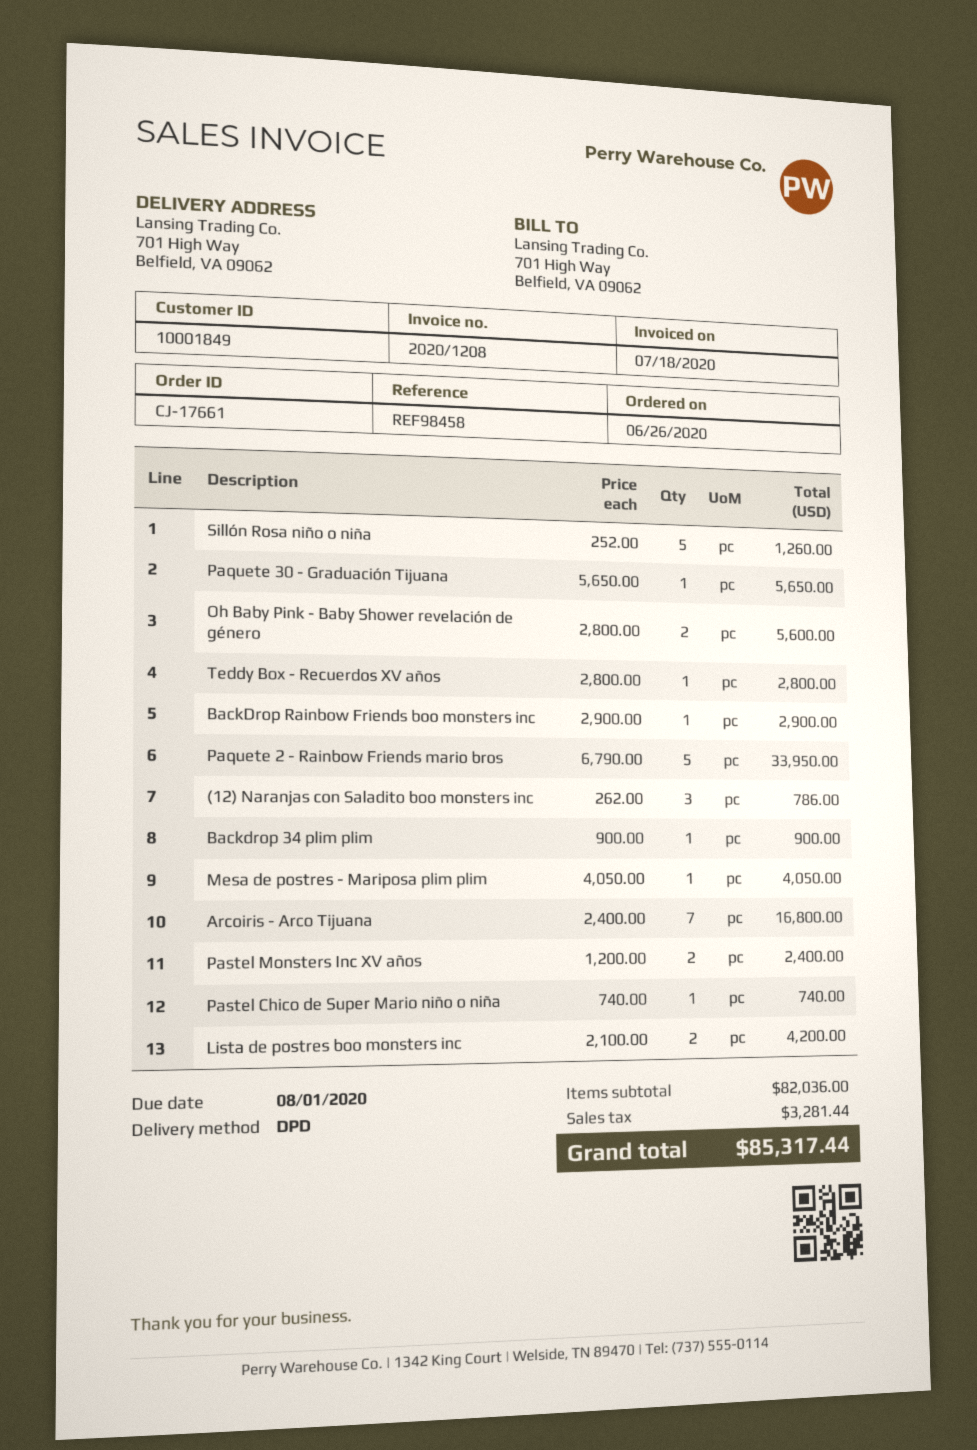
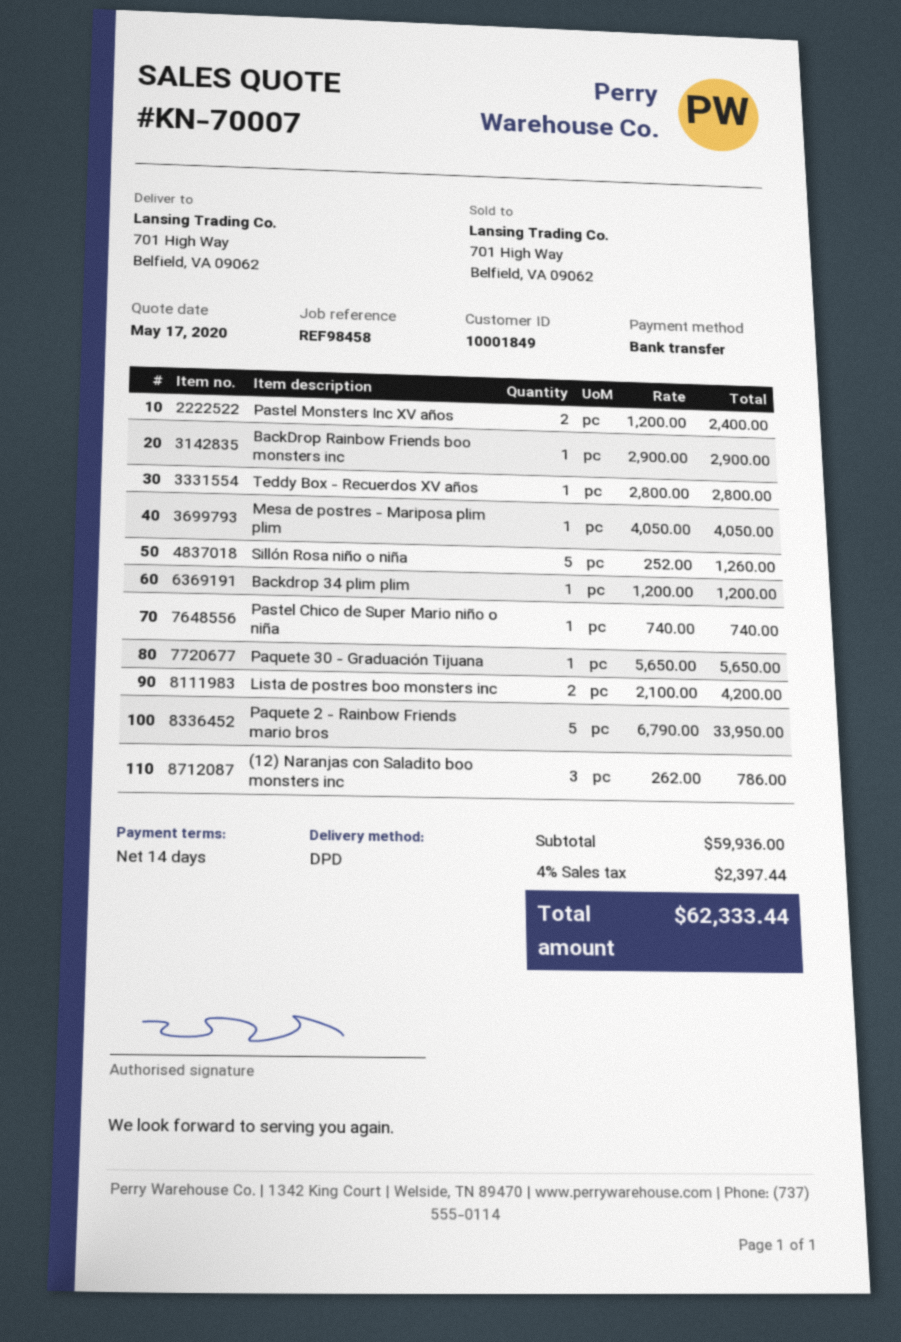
Oh Baby Pink - Baby Shower revelación de género: 2 x 2800.00 = 5600.00 -> none
Backdrop 34 plim plim: 1 x 900.00 = 900.00 -> 1 x 1200.00 = 1200.00
Arcoiris - Arco Tijuana: 7 x 2400.00 = 16800.00 -> none
subtotal: 82036.00 -> 59936.00
tax: 3281.44 -> 2397.44
total: 85317.44 -> 62333.44

